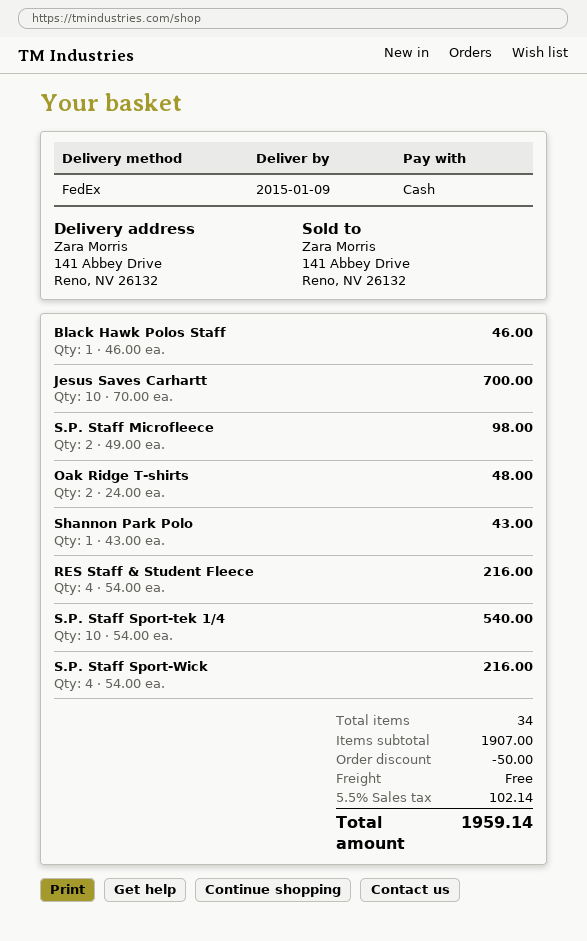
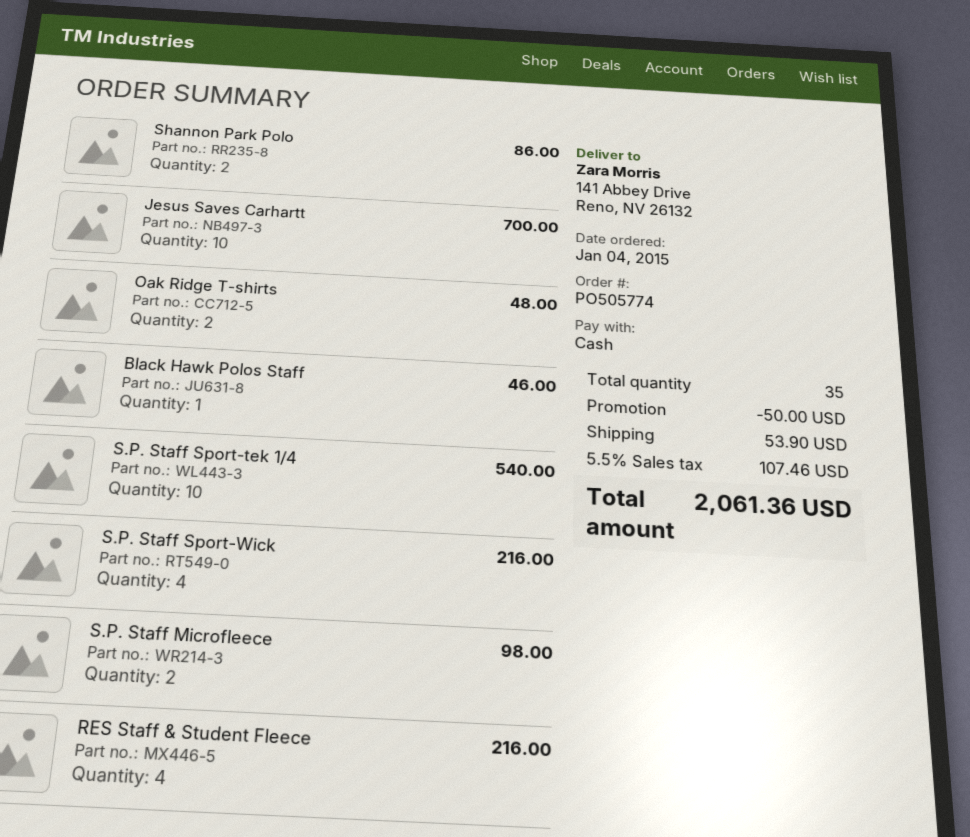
Shannon Park Polo: 1 for 43.00 -> 2 for 86.00
total quantity: 34 -> 35
shipping: 0.00 -> 53.90
tax: 5.5% = 102.14 -> 5.5% = 107.46
total: 1959.14 -> 2061.36

